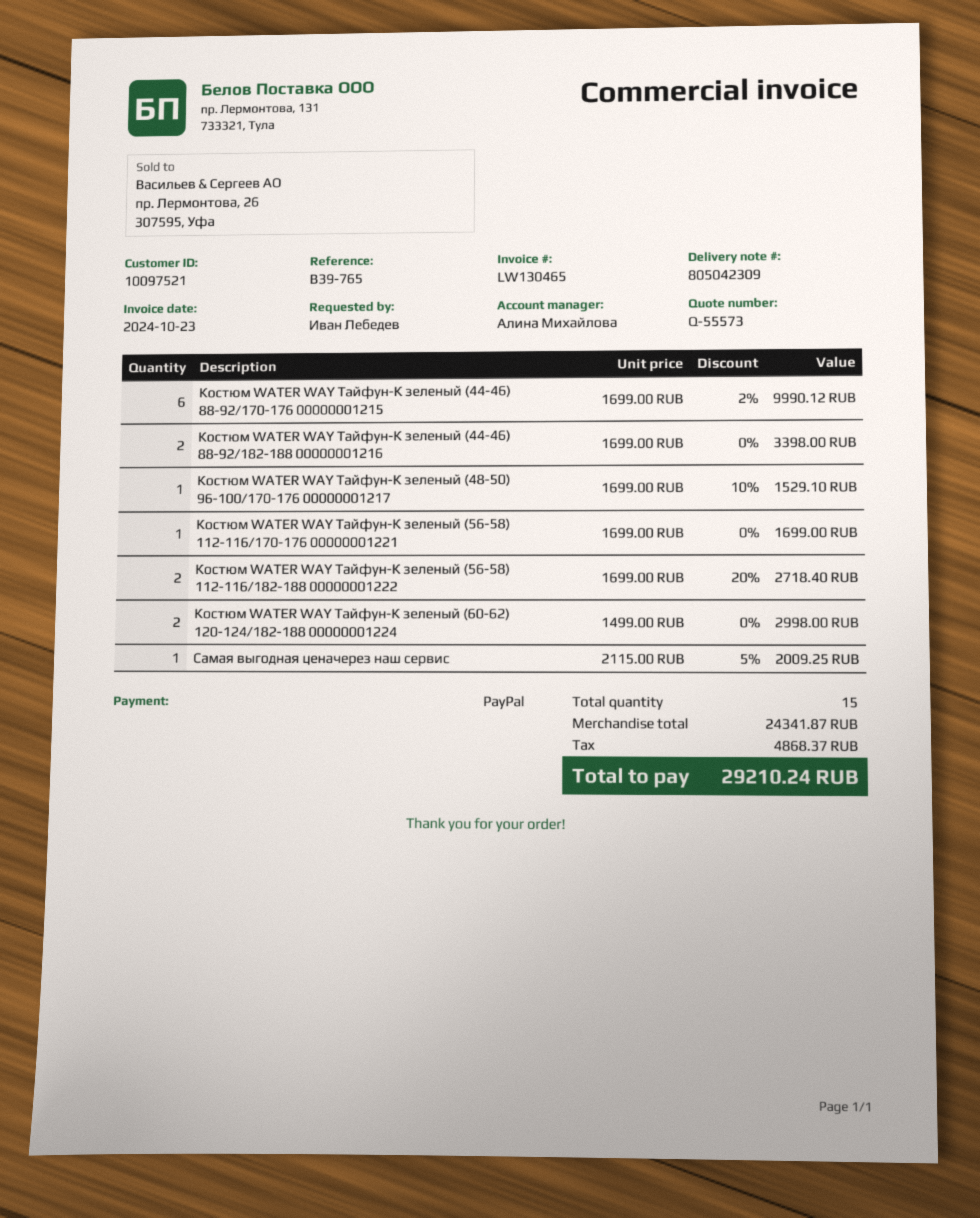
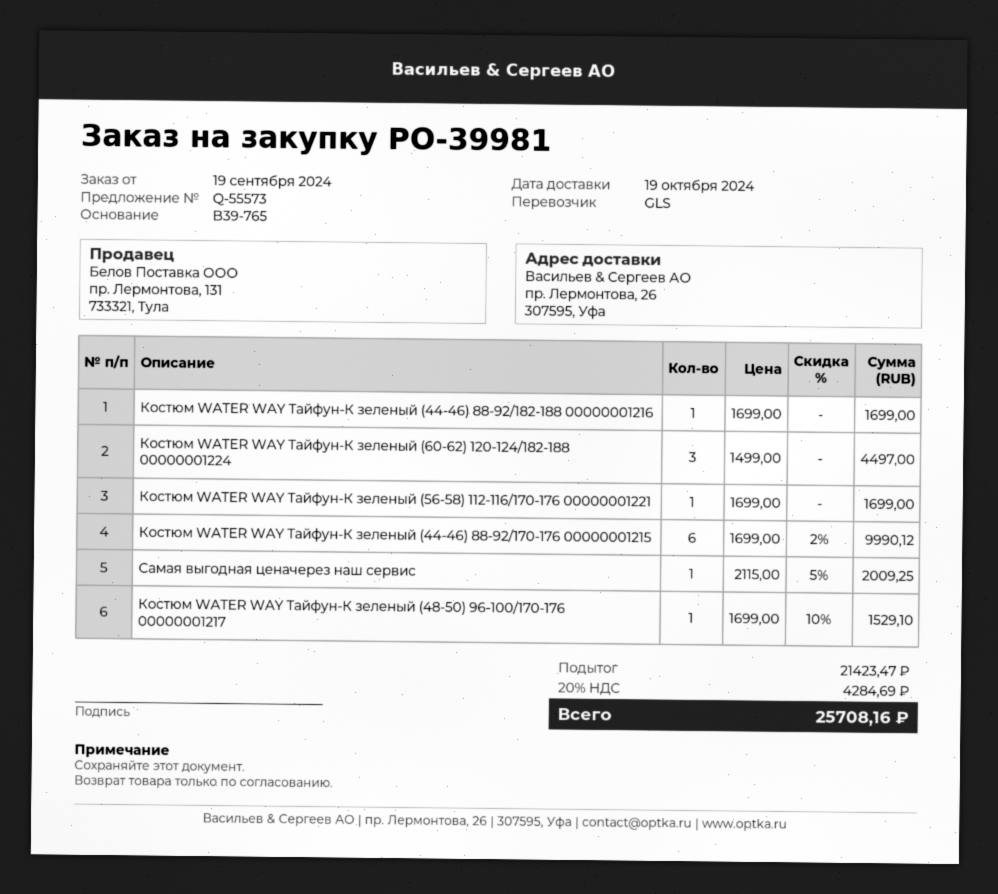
Костюм WATER WAY Тайфун-К зеленый (44-46) 88-92/182-188 00000001216: 2 x 1699.00 = 3398.00 -> 1 x 1699.00 = 1699.00
Костюм WATER WAY Тайфун-К зеленый (56-58) 112-116/182-188 00000001222: 2 x 1699.00 - 20% = 2718.40 -> none
Костюм WATER WAY Тайфун-К зеленый (60-62) 120-124/182-188 00000001224: 2 x 1499.00 = 2998.00 -> 3 x 1499.00 = 4497.00
subtotal: 24341.87 -> 21423.47
tax: 4868.37 -> 4284.69
total: 29210.24 -> 25708.16

